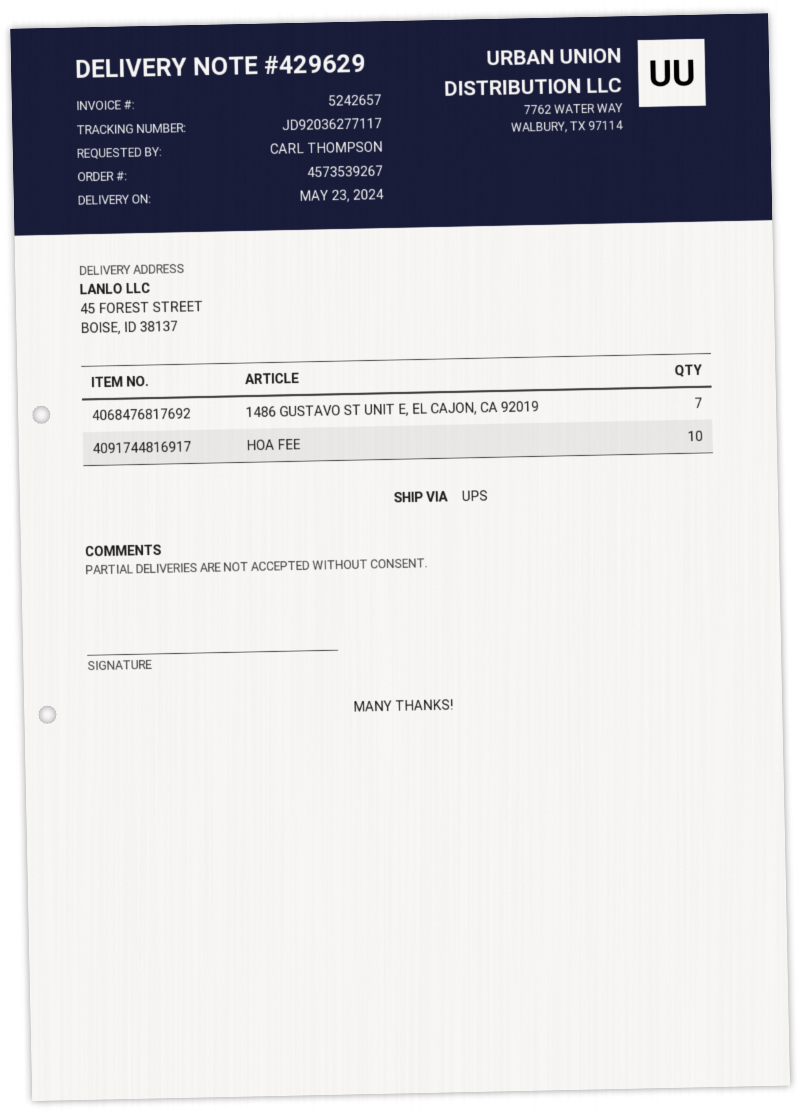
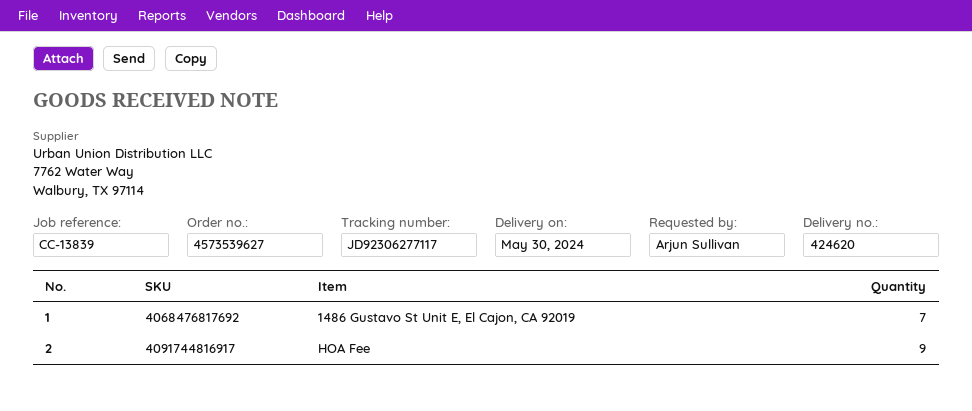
order number: 4573539267 -> 4573539627
delivery note number: 429629 -> 424620
delivery date: 2024-05-23 -> 2024-05-30
ordered by: CARL THOMPSON -> Arjun Sullivan
tracking number: JD92036277117 -> JD92306277117
HOA FEE: 10 -> 9

